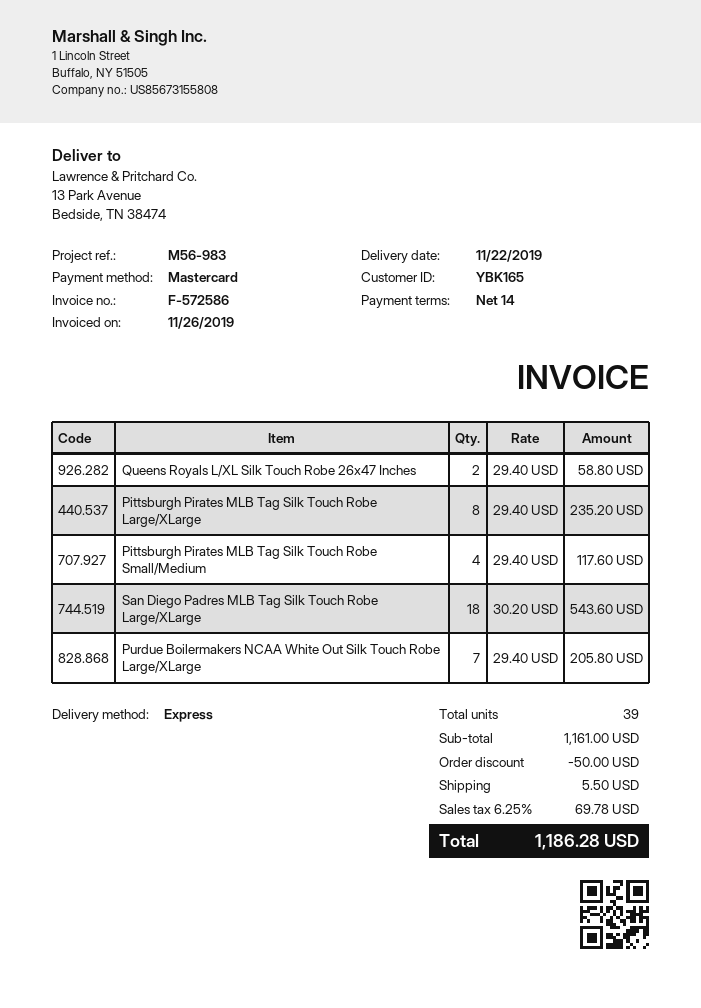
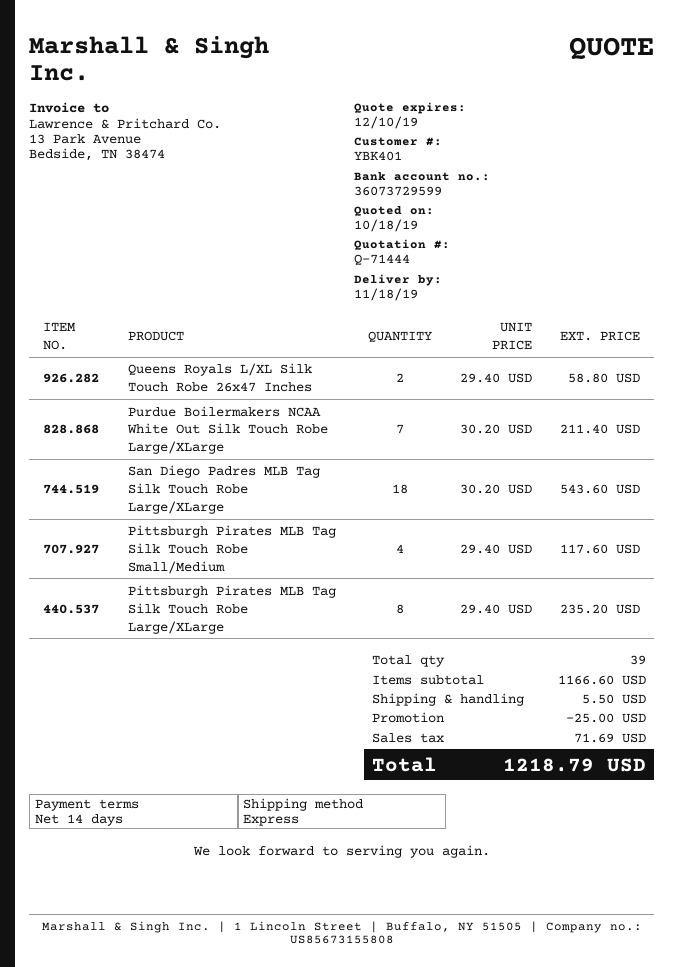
delivery date: 2019-11-22 -> 2019-11-18
customer number: YBK165 -> YBK401
Purdue Boilermakers NCAA White Out Silk Touch Robe Large/XLarge: 7 x 29.40 = 205.80 -> 7 x 30.20 = 211.40
subtotal: 1161.00 -> 1166.60
discount: 50.00 -> 25.00
tax: 69.78 -> 71.69
total: 1186.28 -> 1218.79

